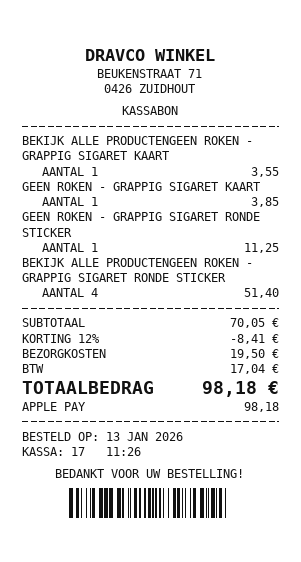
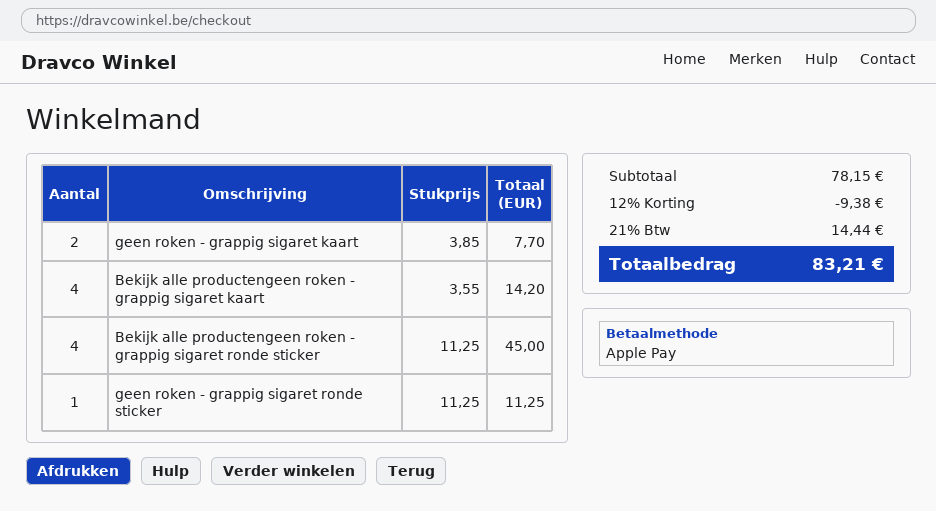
BEKIJK ALLE PRODUCTENGEEN ROKEN - GRAPPIG SIGARET KAART: 1 for 3.55 -> 4 for 14.20
GEEN ROKEN - GRAPPIG SIGARET KAART: 1 for 3.85 -> 2 for 7.70
BEKIJK ALLE PRODUCTENGEEN ROKEN - GRAPPIG SIGARET RONDE STICKER: 4 for 51.40 -> 4 for 45.00
subtotal: 70.05 -> 78.15
discount: 12% = 8.41 -> 12% = 9.38
shipping: 19.50 -> none
tax: 17.04 -> 14.44
total: 98.18 -> 83.21

